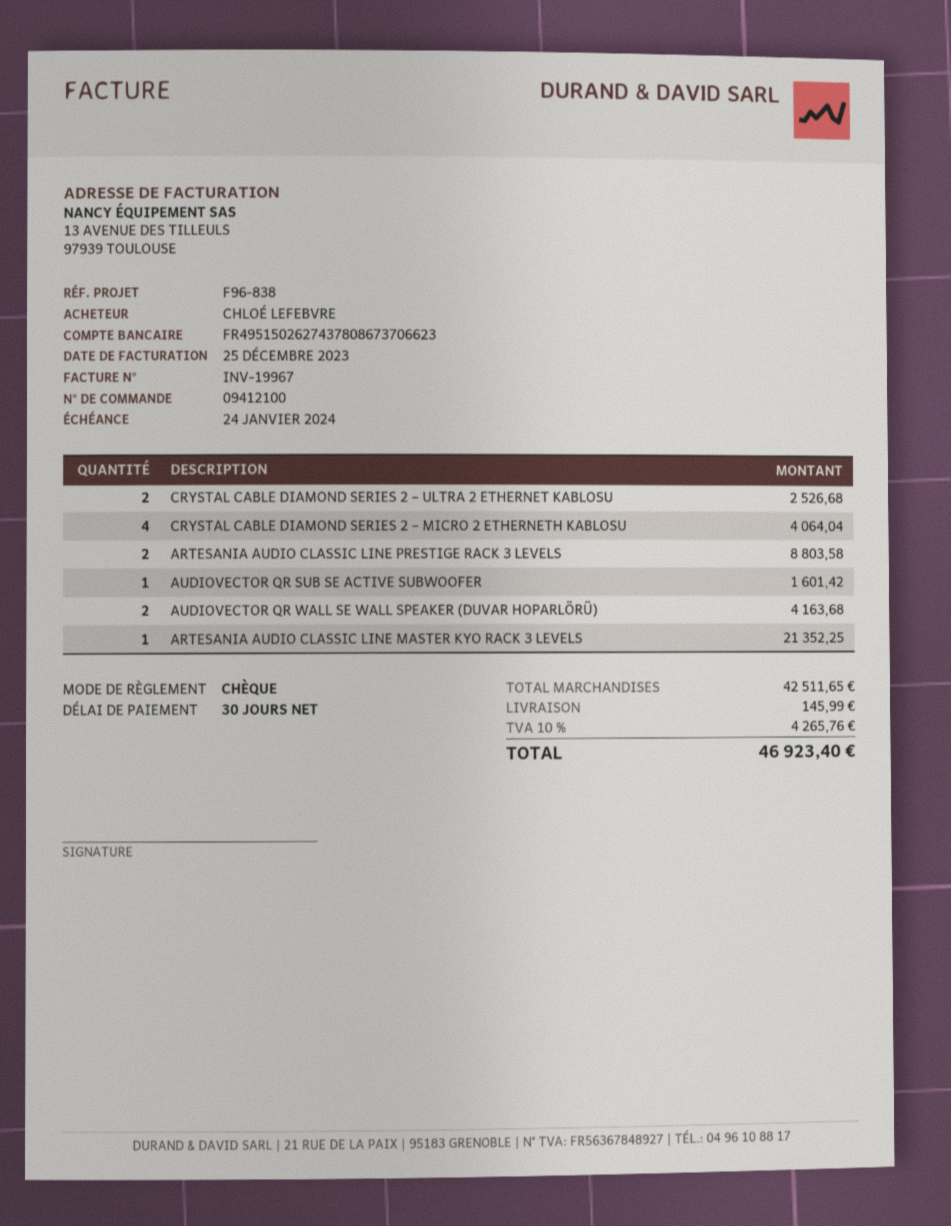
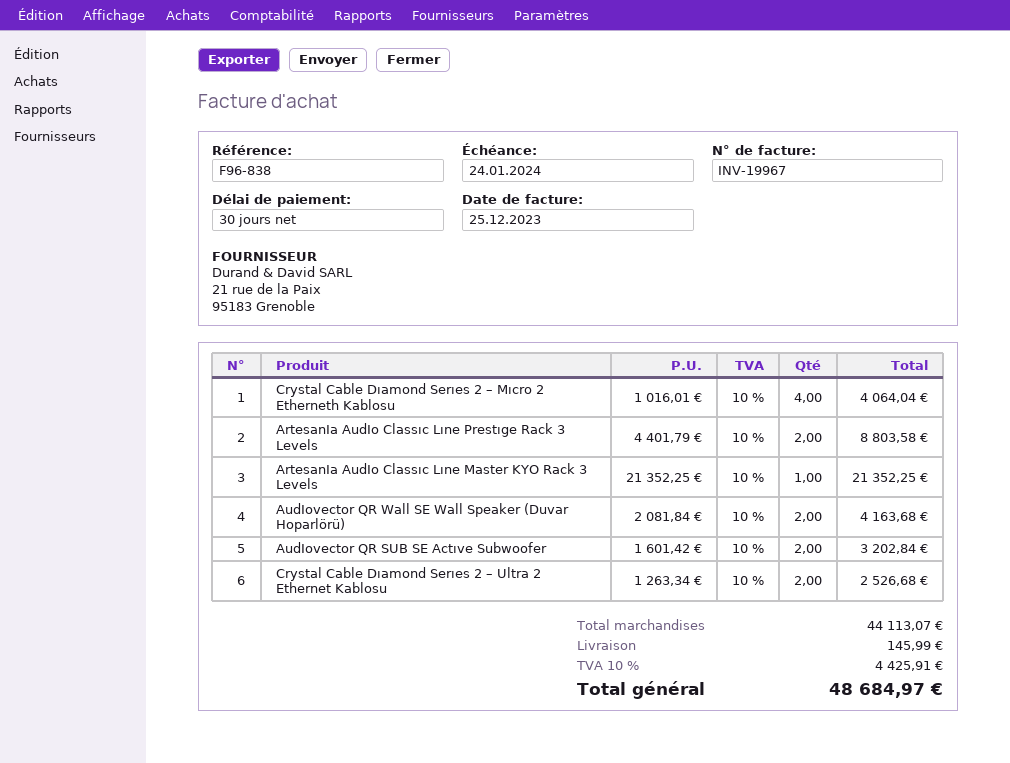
AUDIOVECTOR QR SUB SE ACTIVE SUBWOOFER: 1 for 1601.42 -> 2 for 3202.84
subtotal: 42511.65 -> 44113.07
tax: 10% = 4265.76 -> 10% = 4425.91
total: 46923.40 -> 48684.97

